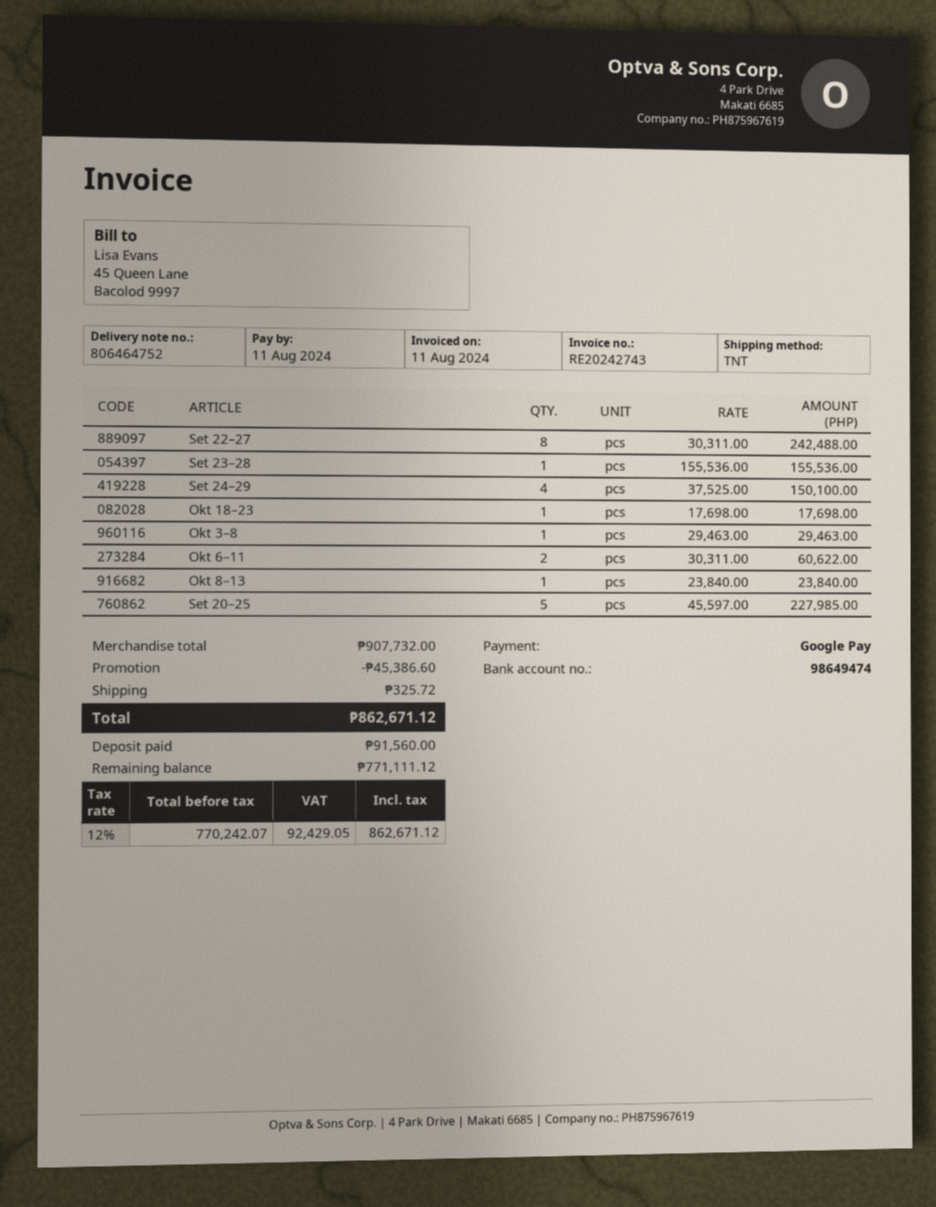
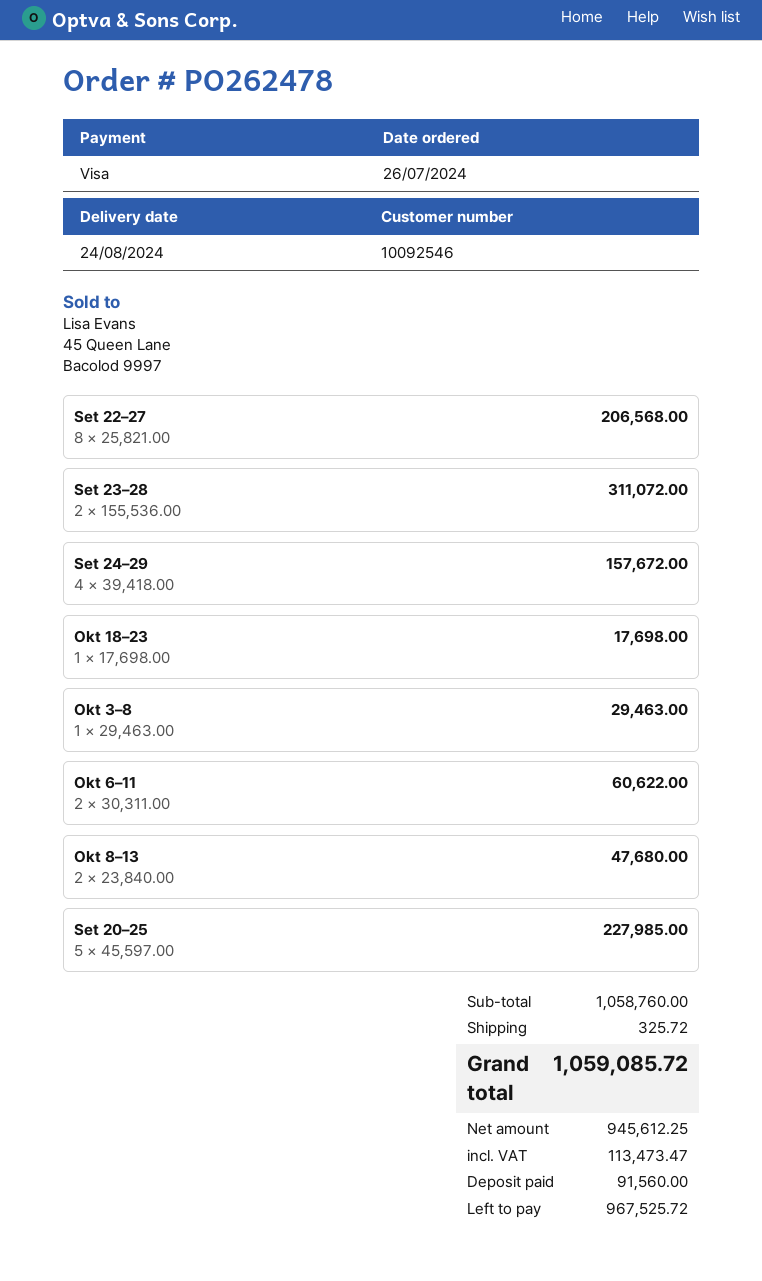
payment method: Google Pay -> Visa
Set 22–27: 8 x 30311.00 = 242488.00 -> 8 x 25821.00 = 206568.00
Set 23–28: 1 x 155536.00 = 155536.00 -> 2 x 155536.00 = 311072.00
Set 24–29: 4 x 37525.00 = 150100.00 -> 4 x 39418.00 = 157672.00
Okt 8–13: 1 x 23840.00 = 23840.00 -> 2 x 23840.00 = 47680.00
subtotal: 907732.00 -> 1058760.00
discount: 45386.60 -> none
net: 770242.07 -> 945612.25
tax: 92429.05 -> 113473.47
total: 862671.12 -> 1059085.72
balance: 771111.12 -> 967525.72

